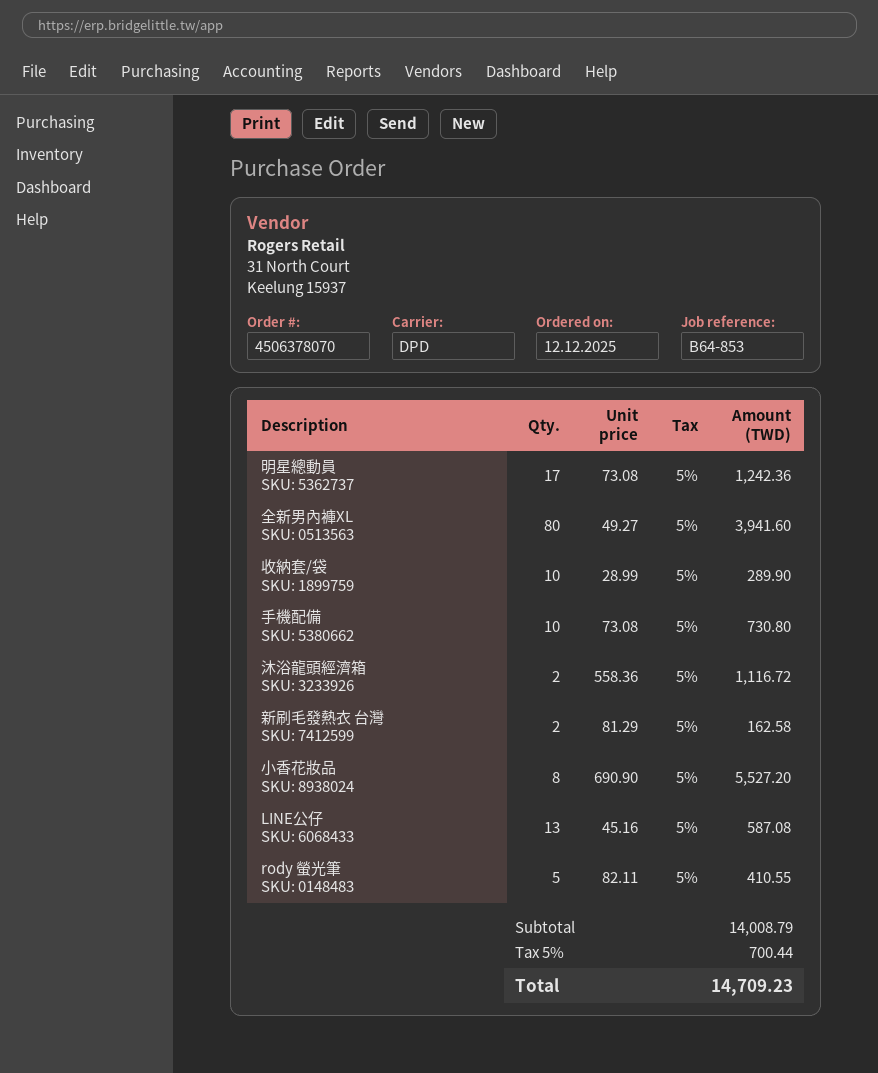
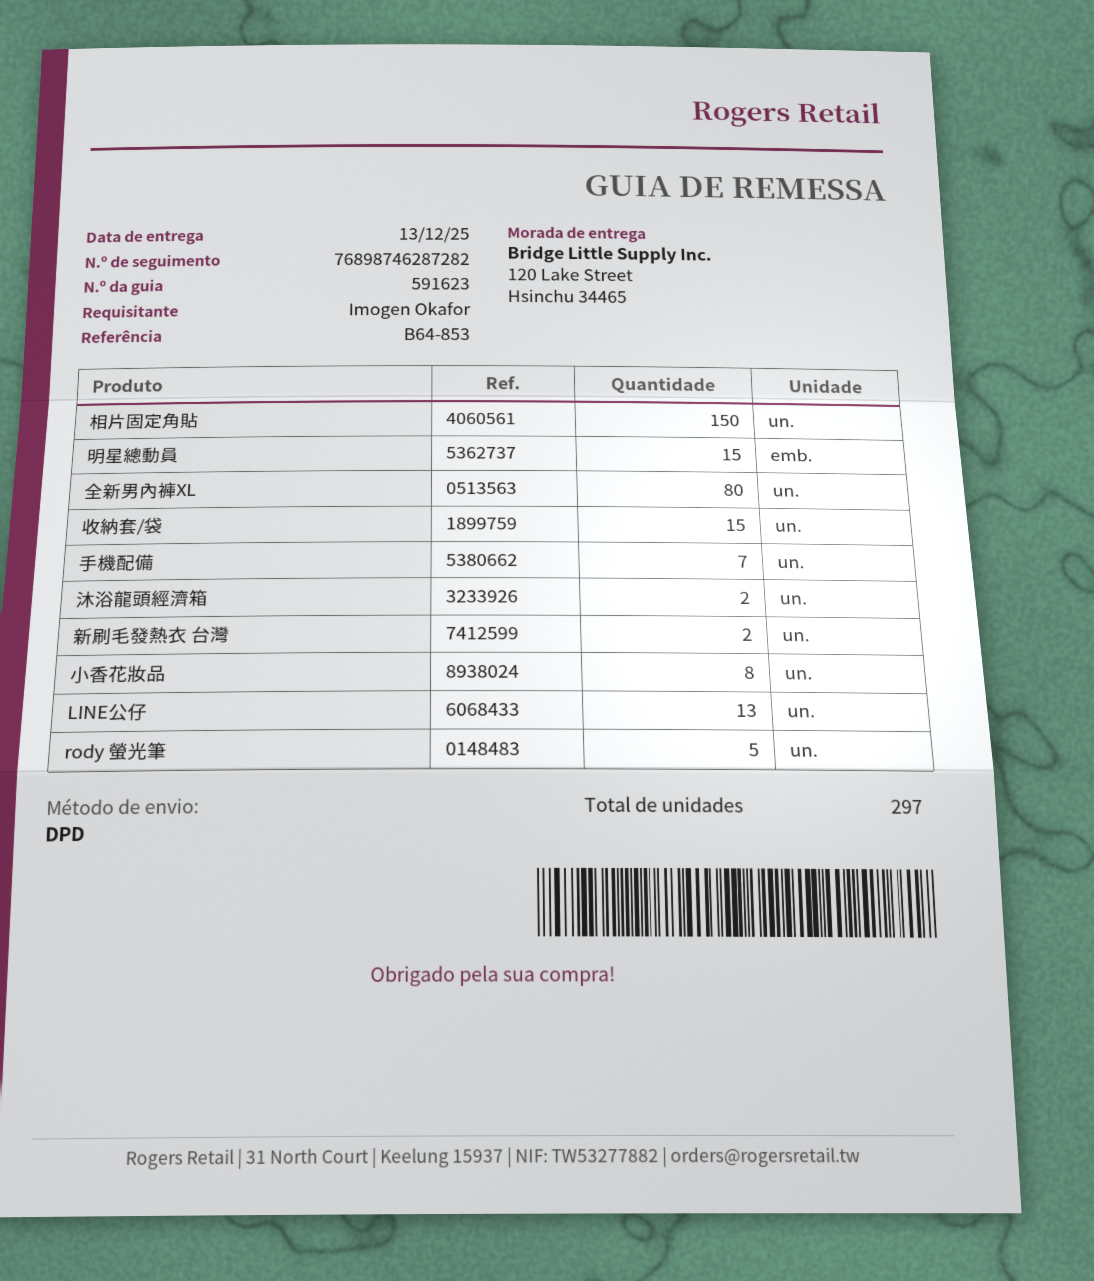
明星總動員: 17 -> 15
收納套/袋: 10 -> 15
手機配備: 10 -> 7
相片固定角貼: none -> 150

